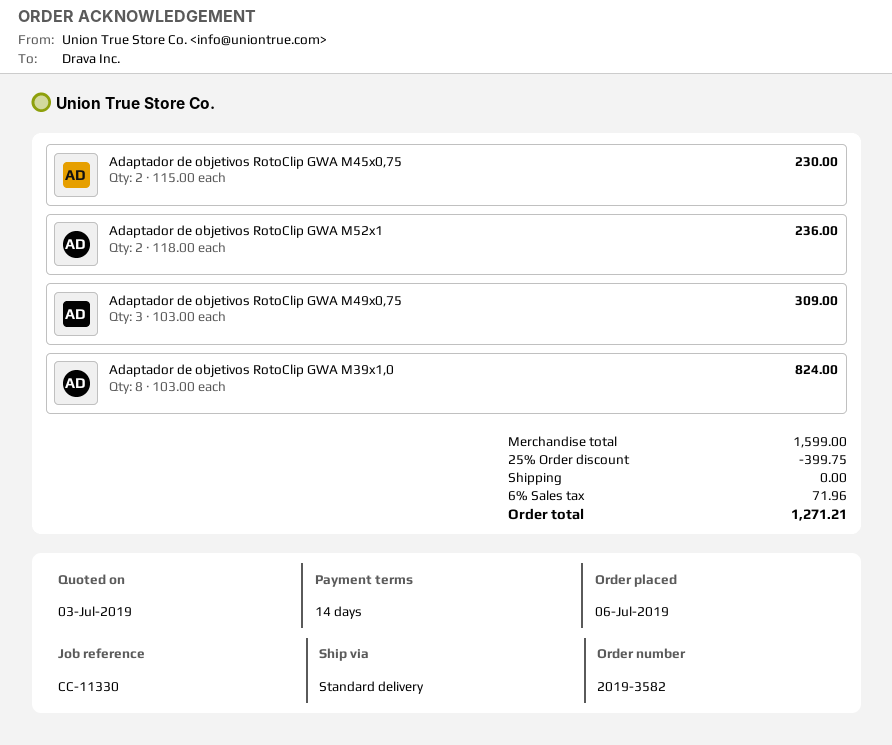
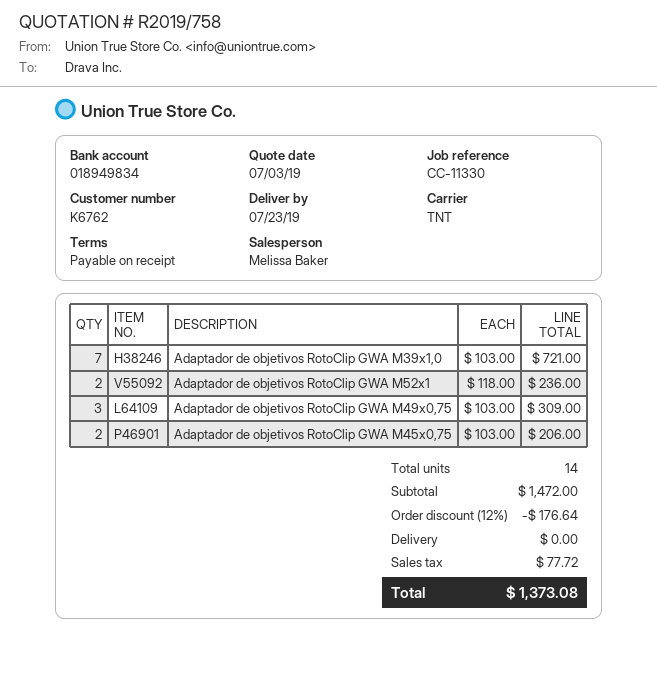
payment terms: 14 days -> on receipt
shipping method: standard -> TNT
Adaptador de objetivos RotoClip GWA M45x0,75: 2 x 115.00 = 230.00 -> 2 x 103.00 = 206.00
Adaptador de objetivos RotoClip GWA M39x1,0: 8 x 103.00 = 824.00 -> 7 x 103.00 = 721.00
subtotal: 1599.00 -> 1472.00
discount: 25% = 399.75 -> 12% = 176.64
tax: 71.96 -> 77.72
total: 1271.21 -> 1373.08

